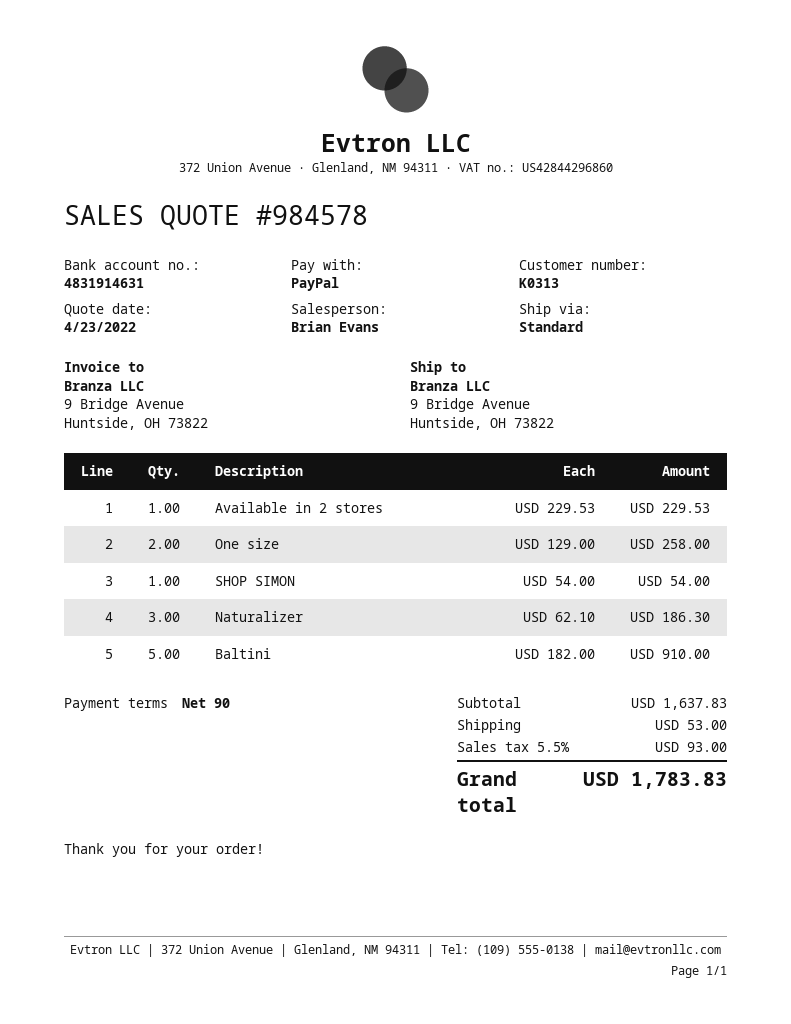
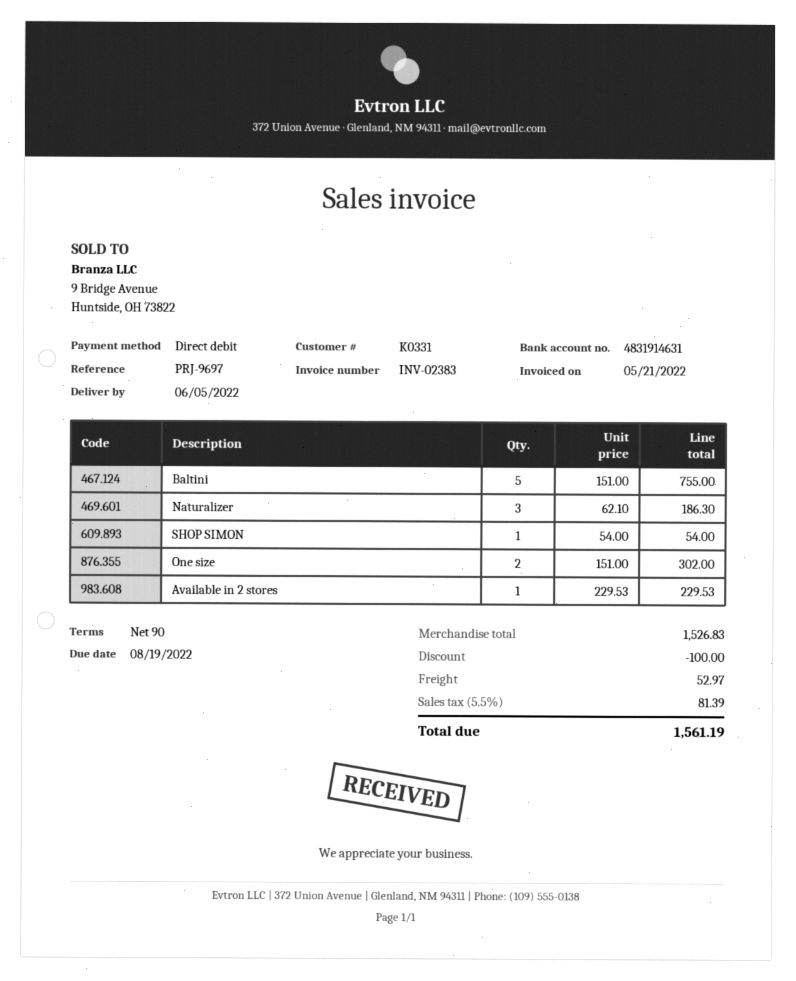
customer number: K0313 -> K0331
payment method: PayPal -> direct debit
One size: 2 x 129.00 = 258.00 -> 2 x 151.00 = 302.00
Baltini: 5 x 182.00 = 910.00 -> 5 x 151.00 = 755.00
subtotal: 1637.83 -> 1526.83
discount: none -> 100.00
shipping: 53.00 -> 52.97
tax: 5.5% = 93.00 -> 5.5% = 81.39
total: 1783.83 -> 1561.19

